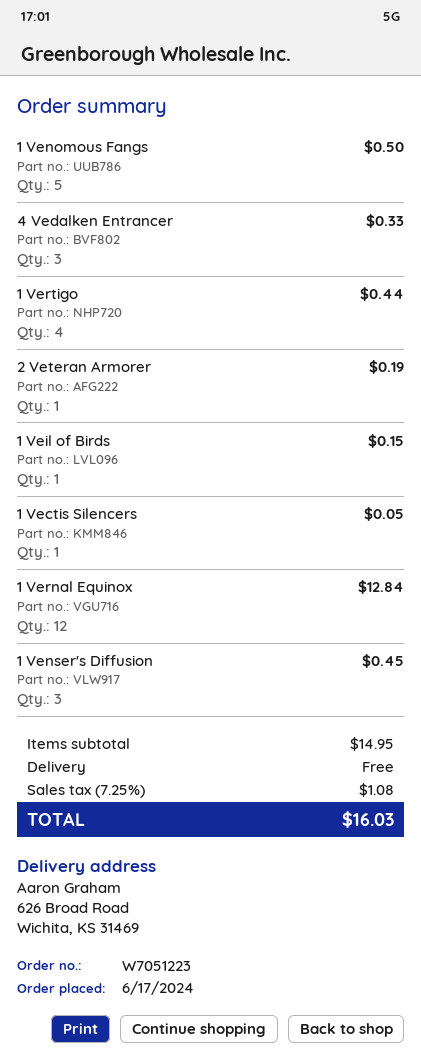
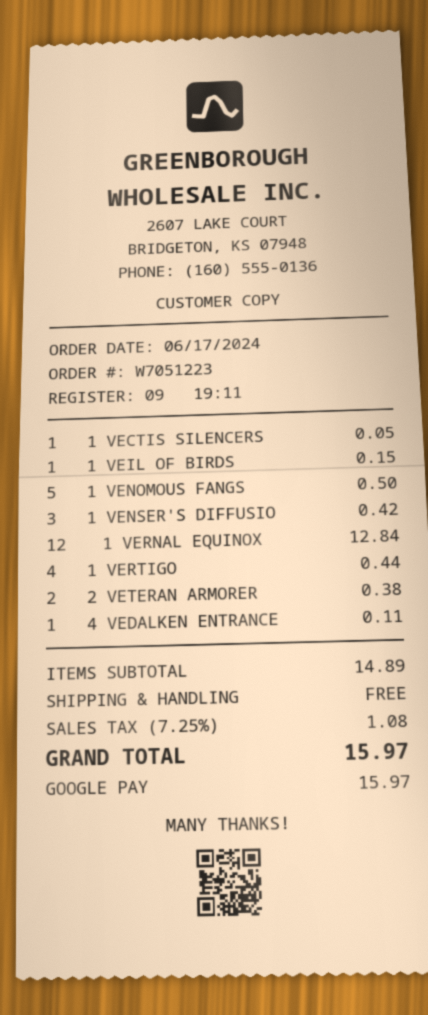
4 Vedalken Entrancer: 3 for 0.33 -> 1 for 0.11
2 Veteran Armorer: 1 for 0.19 -> 2 for 0.38
1 Venser's Diffusion: 3 for 0.45 -> 3 for 0.42
subtotal: 14.95 -> 14.89
total: 16.03 -> 15.97

